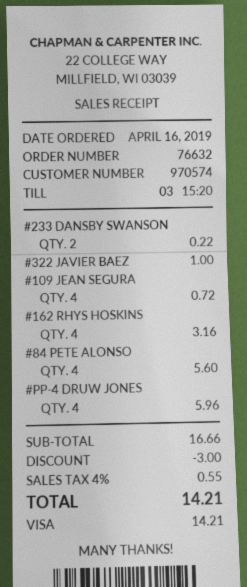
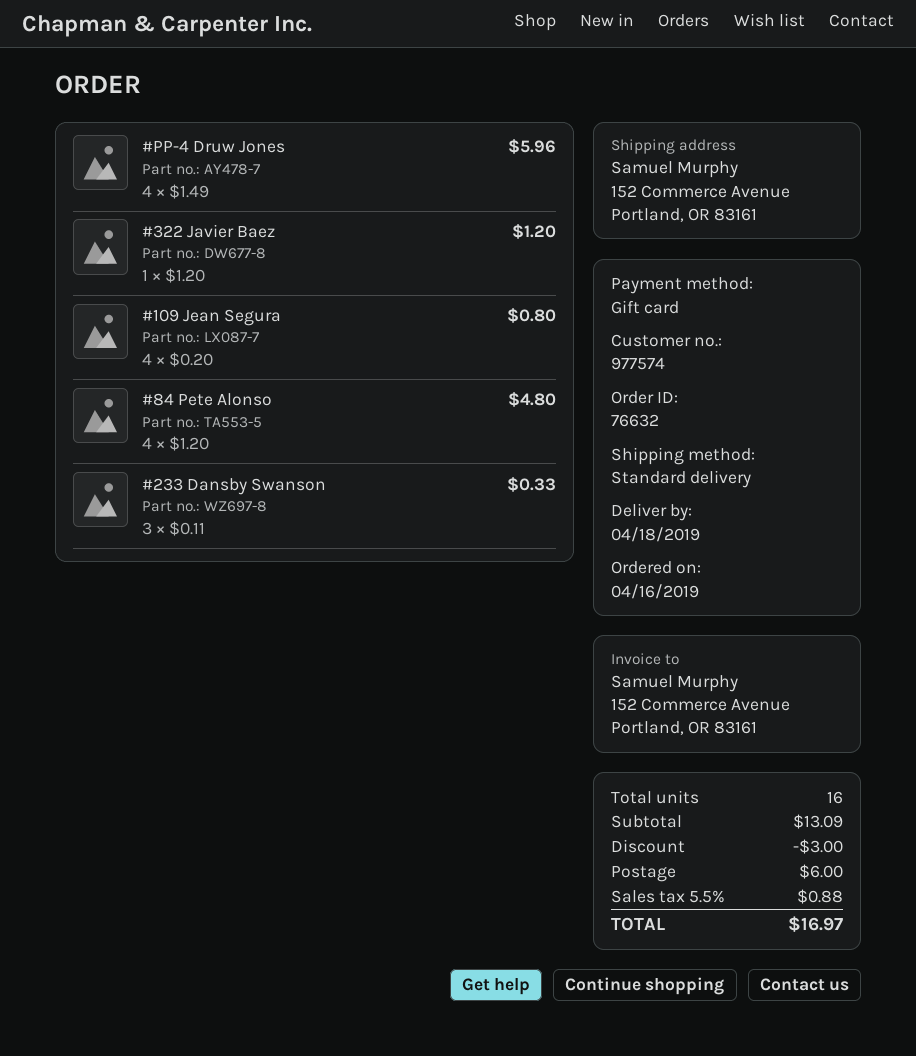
customer number: 970574 -> 977574
payment method: Visa -> gift card
#233 DANSBY SWANSON: 2 for 0.22 -> 3 for 0.33
#322 JAVIER BAEZ: 1 for 1.00 -> 1 for 1.20
#109 JEAN SEGURA: 4 for 0.72 -> 4 for 0.80
#162 RHYS HOSKINS: 4 for 3.16 -> none
#84 PETE ALONSO: 4 for 5.60 -> 4 for 4.80
subtotal: 16.66 -> 13.09
shipping: none -> 6.00
tax: 4% = 0.55 -> 5.5% = 0.88
total: 14.21 -> 16.97

